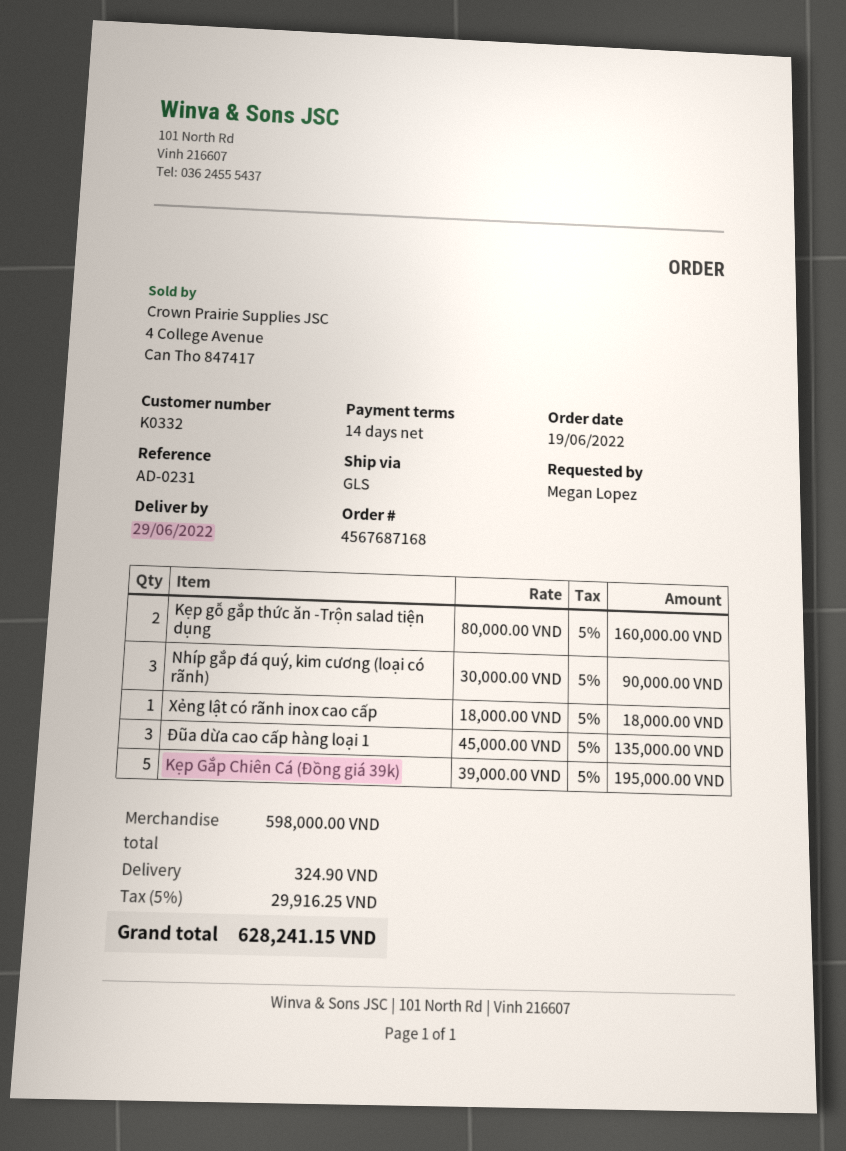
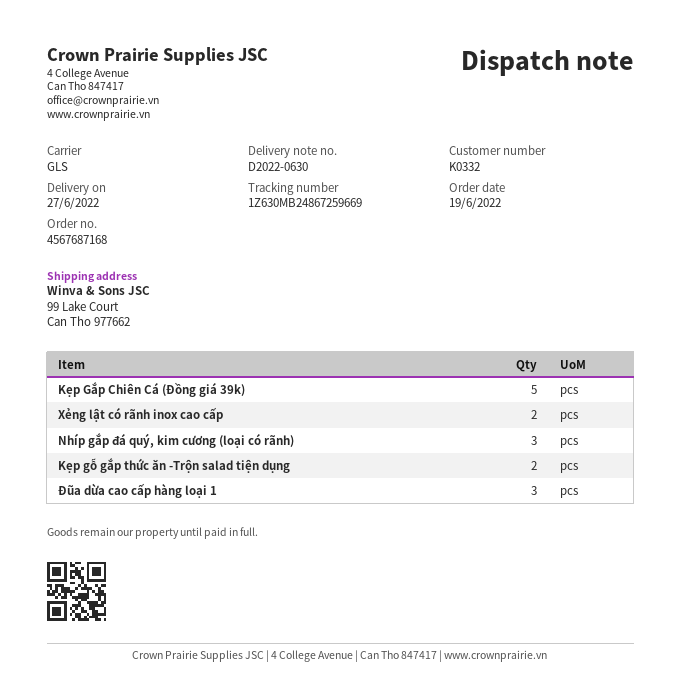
delivery date: 2022-06-29 -> 2022-06-27
Xẻng lật có rãnh inox cao cấp: 1 -> 2

